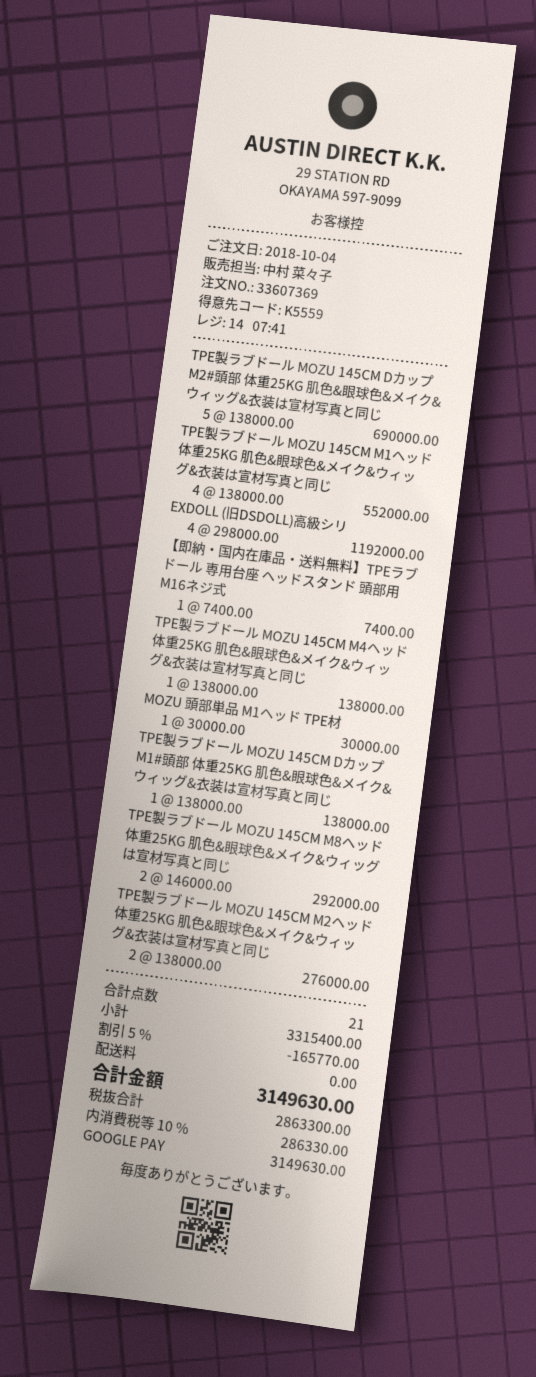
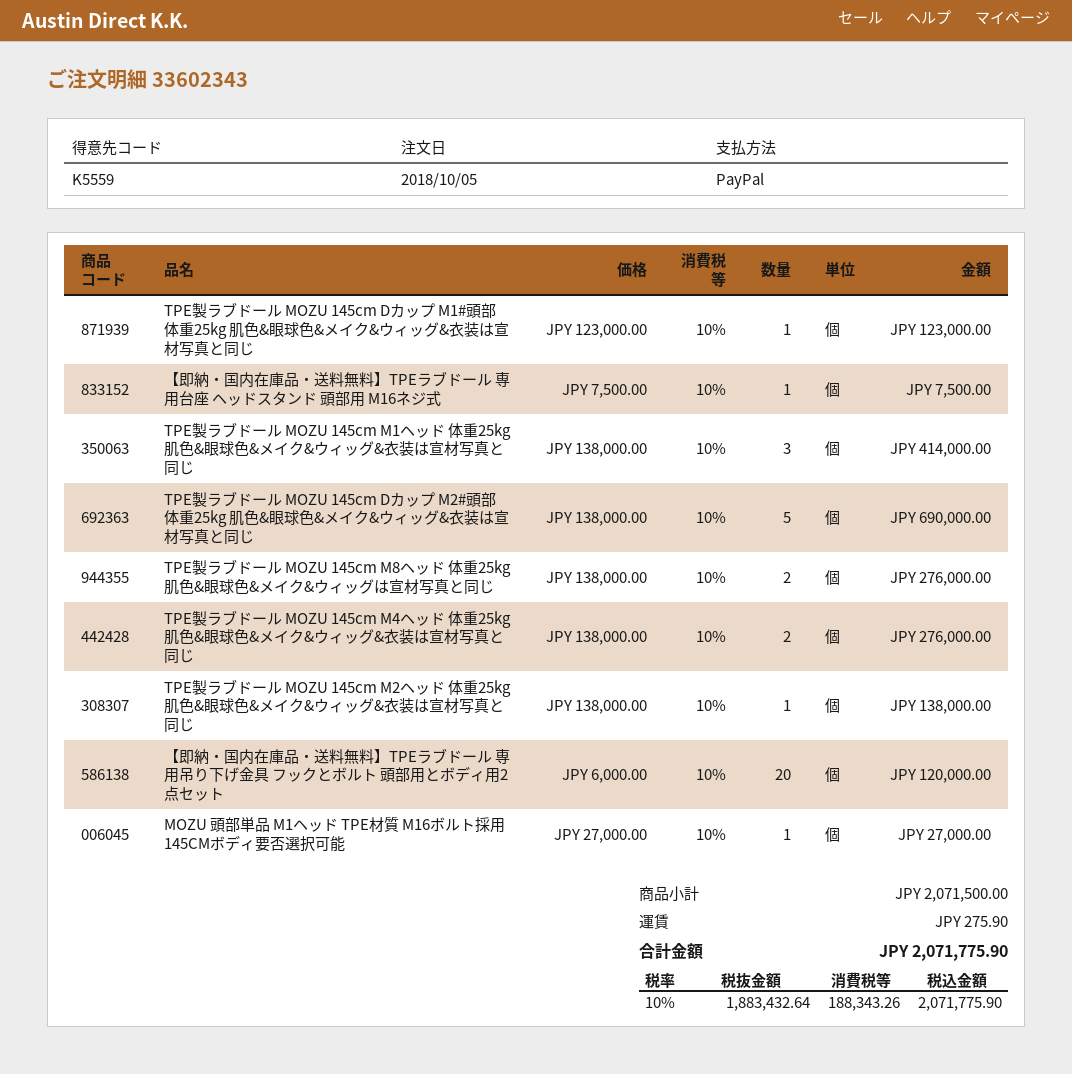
order number: 33607369 -> 33602343
order date: 2018-10-04 -> 2018-10-05
payment method: Google Pay -> PayPal
TPE製ラブドール MOZU 145CM M1ヘッド 体重25KG 肌色&眼球色&メイク&ウィッグ&衣装は宣材写真と同じ: 4 x 138000.00 = 552000.00 -> 3 x 138000.00 = 414000.00
EXDOLL (旧DSDOLL)高級シリ: 4 x 298000.00 = 1192000.00 -> none
【即納・国内在庫品・送料無料】TPEラブドール 専用台座 ヘッドスタンド 頭部用 M16ネジ式: 1 x 7400.00 = 7400.00 -> 1 x 7500.00 = 7500.00
TPE製ラブドール MOZU 145CM M4ヘッド 体重25KG 肌色&眼球色&メイク&ウィッグ&衣装は宣材写真と同じ: 1 x 138000.00 = 138000.00 -> 2 x 138000.00 = 276000.00
MOZU 頭部単品 M1ヘッド TPE材: 1 x 30000.00 = 30000.00 -> 1 x 27000.00 = 27000.00
TPE製ラブドール MOZU 145CM Dカップ M1#頭部 体重25KG 肌色&眼球色&メイク&ウィッグ&衣装は宣材写真と同じ: 1 x 138000.00 = 138000.00 -> 1 x 123000.00 = 123000.00
TPE製ラブドール MOZU 145CM M8ヘッド 体重25KG 肌色&眼球色&メイク&ウィッグは宣材写真と同じ: 2 x 146000.00 = 292000.00 -> 2 x 138000.00 = 276000.00
TPE製ラブドール MOZU 145CM M2ヘッド 体重25KG 肌色&眼球色&メイク&ウィッグ&衣装は宣材写真と同じ: 2 x 138000.00 = 276000.00 -> 1 x 138000.00 = 138000.00
【即納・国内在庫品・送料無料】TPEラブドール 専用吊り下げ金具 フックとボルト 頭部用とボディ用2点セット: none -> 20 x 6000.00 = 120000.00
subtotal: 3315400.00 -> 2071500.00
discount: 5% = 165770.00 -> none
shipping: 0.00 -> 275.90
net: 2863300.00 -> 1883432.64
tax: 10% = 286330.00 -> 10% = 188343.26
total: 3149630.00 -> 2071775.90

